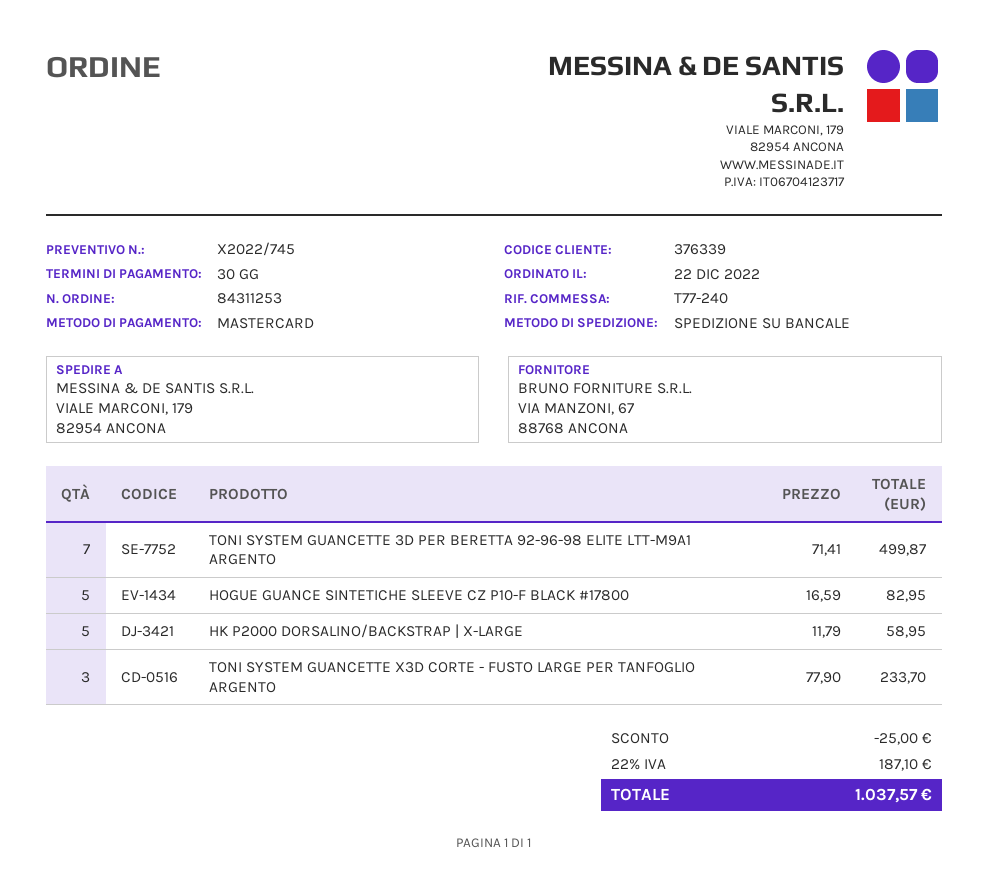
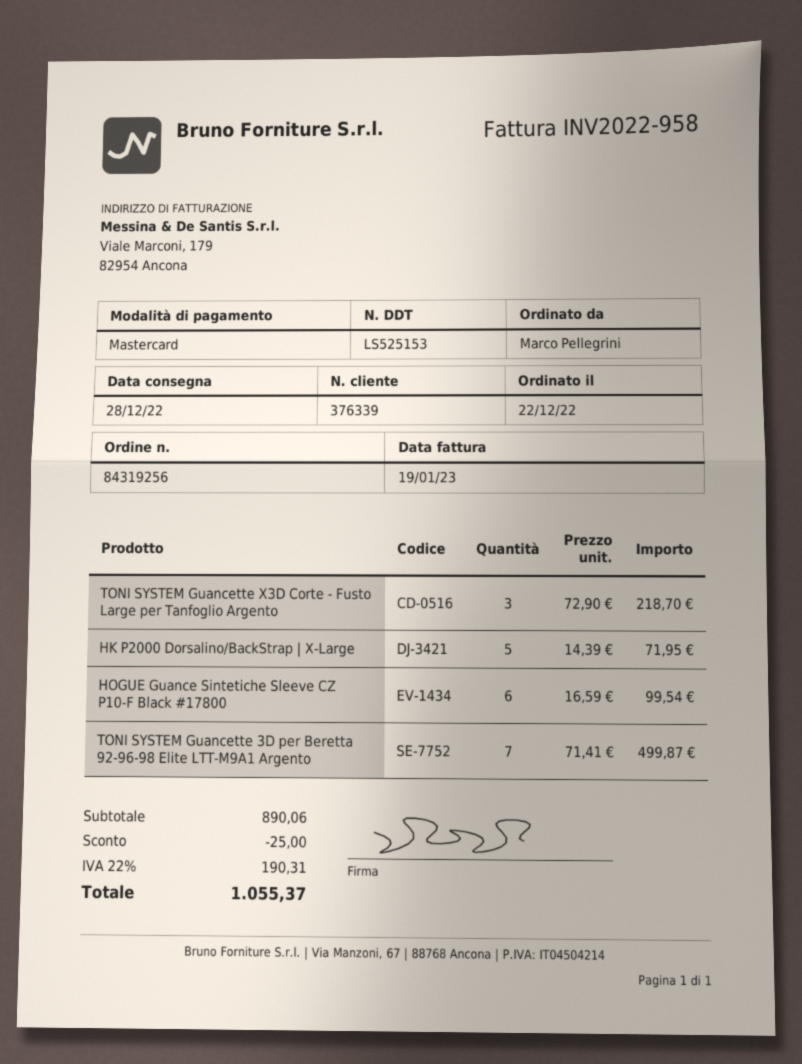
order number: 84311253 -> 84319256
HOGUE GUANCE SINTETICHE SLEEVE CZ P10-F BLACK #17800: 5 x 16.59 = 82.95 -> 6 x 16.59 = 99.54
HK P2000 DORSALINO/BACKSTRAP | X-LARGE: 5 x 11.79 = 58.95 -> 5 x 14.39 = 71.95
TONI SYSTEM GUANCETTE X3D CORTE - FUSTO LARGE PER TANFOGLIO ARGENTO: 3 x 77.90 = 233.70 -> 3 x 72.90 = 218.70
tax: 22% = 187.10 -> 22% = 190.31
total: 1037.57 -> 1055.37

